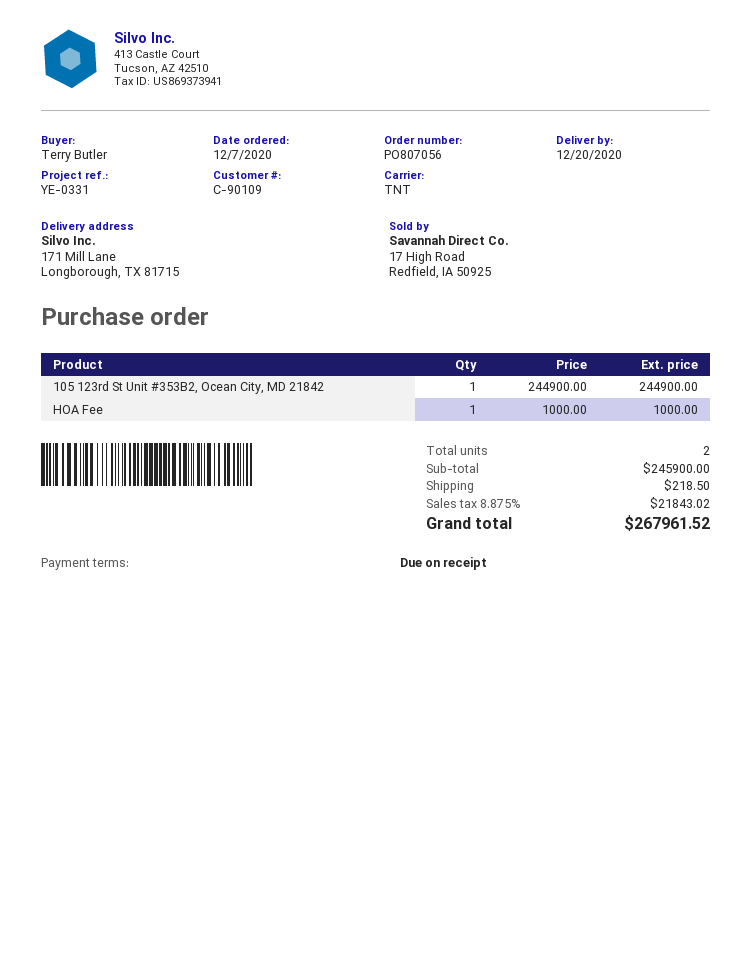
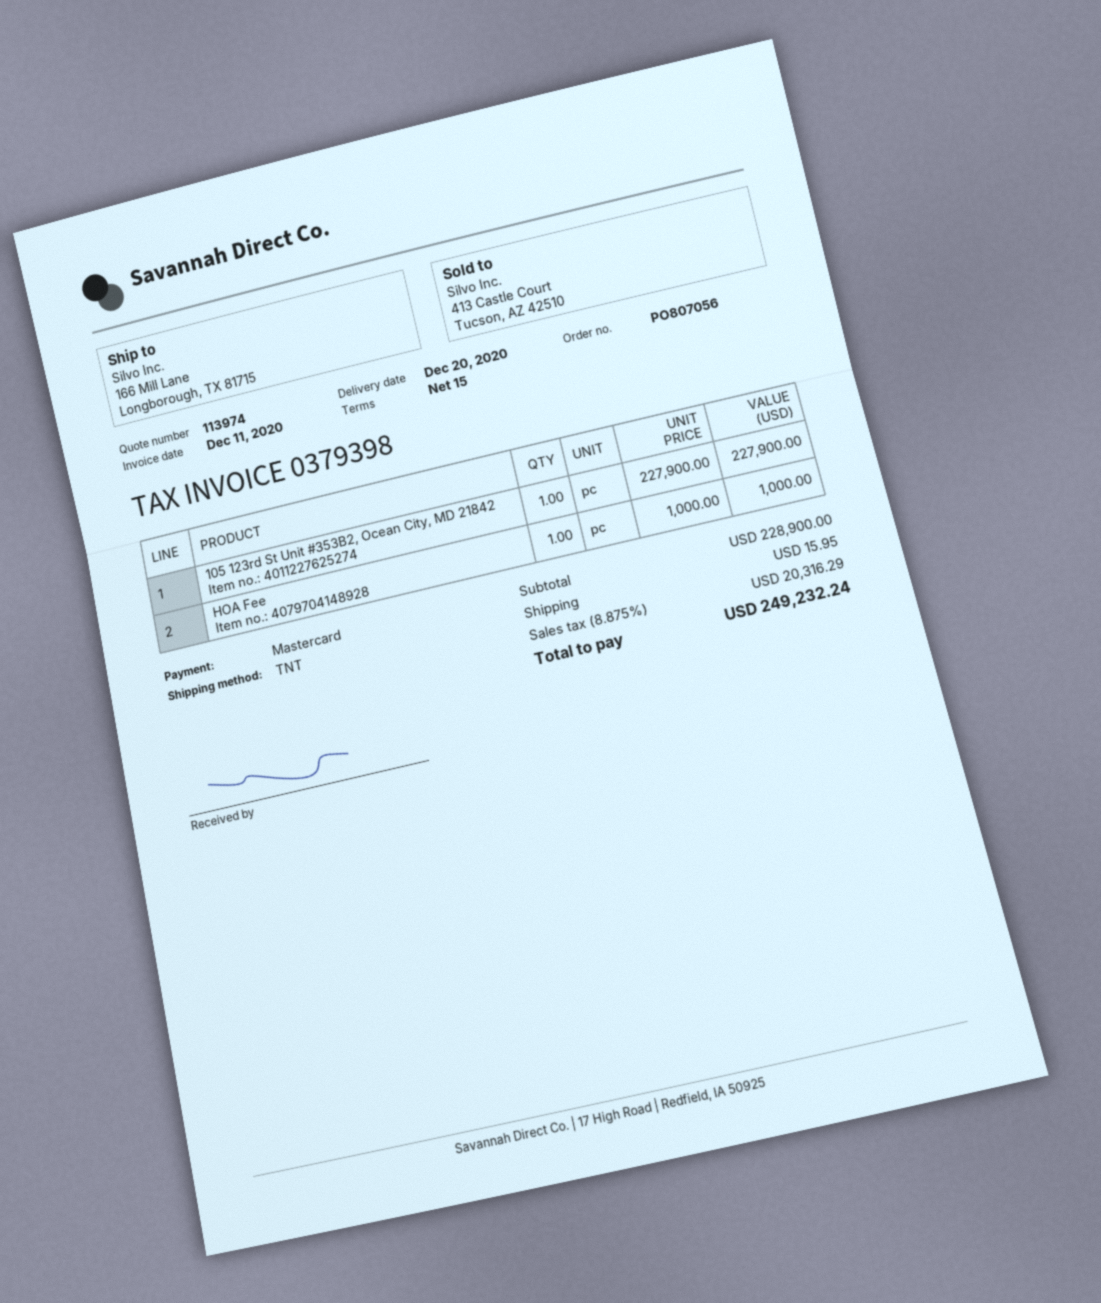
payment terms: on receipt -> 15 days
ship to: 171 Mill Lane, Longborough, TX 81715 -> 166 Mill Lane, Longborough, TX 81715
105 123rd St Unit #353B2, Ocean City, MD 21842: 1 x 244900.00 = 244900.00 -> 1 x 227900.00 = 227900.00
subtotal: 245900.00 -> 228900.00
shipping: 218.50 -> 15.95
tax: 8.875% = 21843.02 -> 8.875% = 20316.29
total: 267961.52 -> 249232.24

